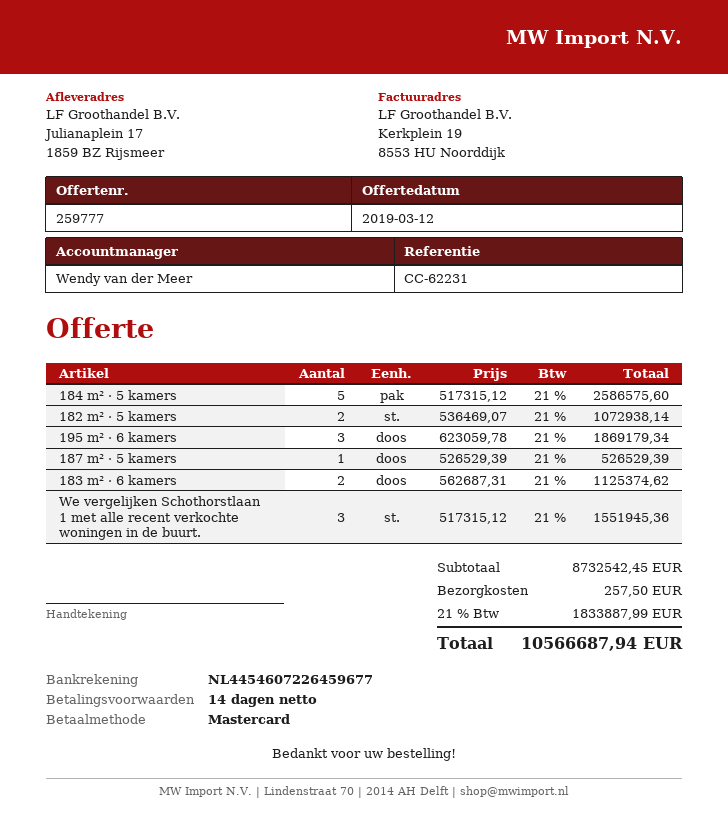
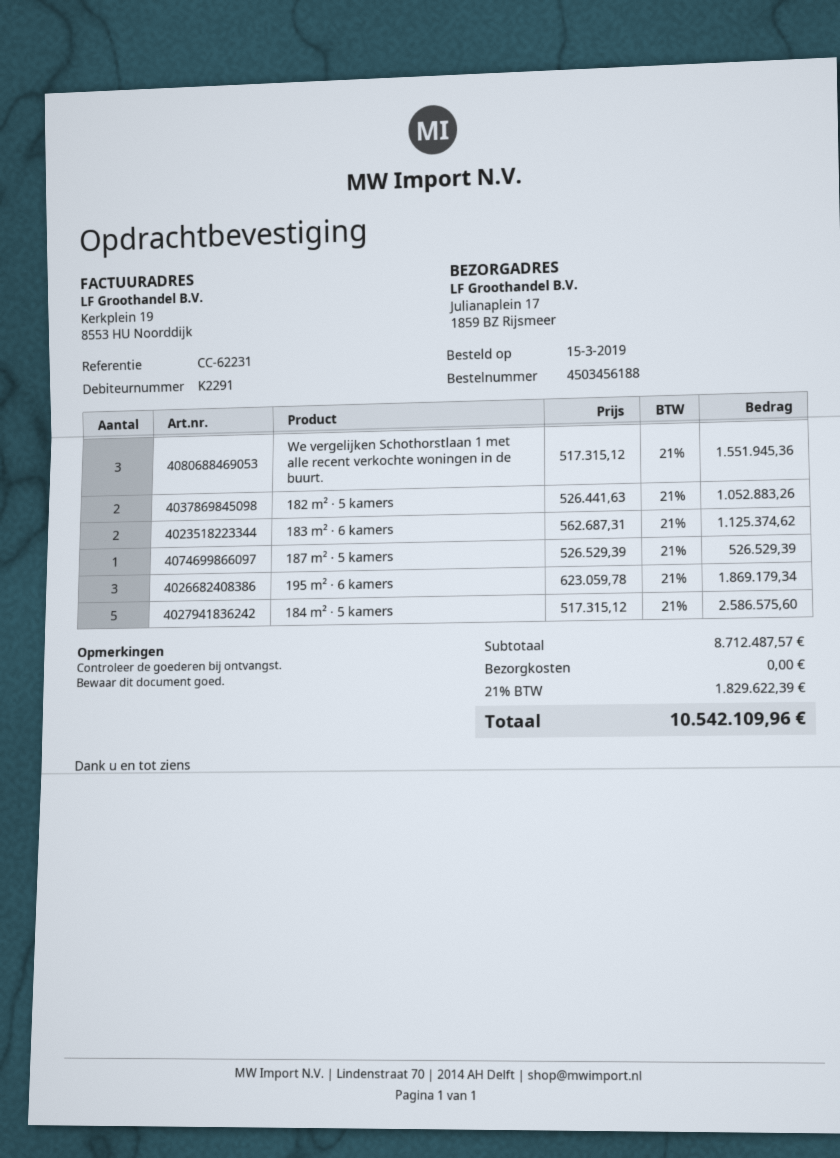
182 m² · 5 kamers: 2 x 536469.07 = 1072938.14 -> 2 x 526441.63 = 1052883.26
subtotal: 8732542.45 -> 8712487.57
shipping: 257.50 -> 0.00
tax: 21% = 1833887.99 -> 21% = 1829622.39
total: 10566687.94 -> 10542109.96

